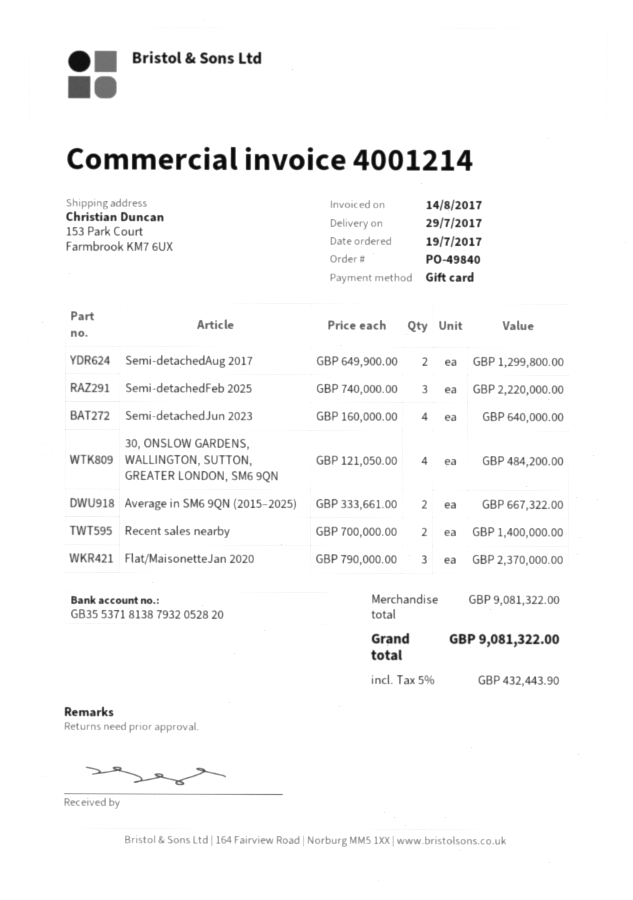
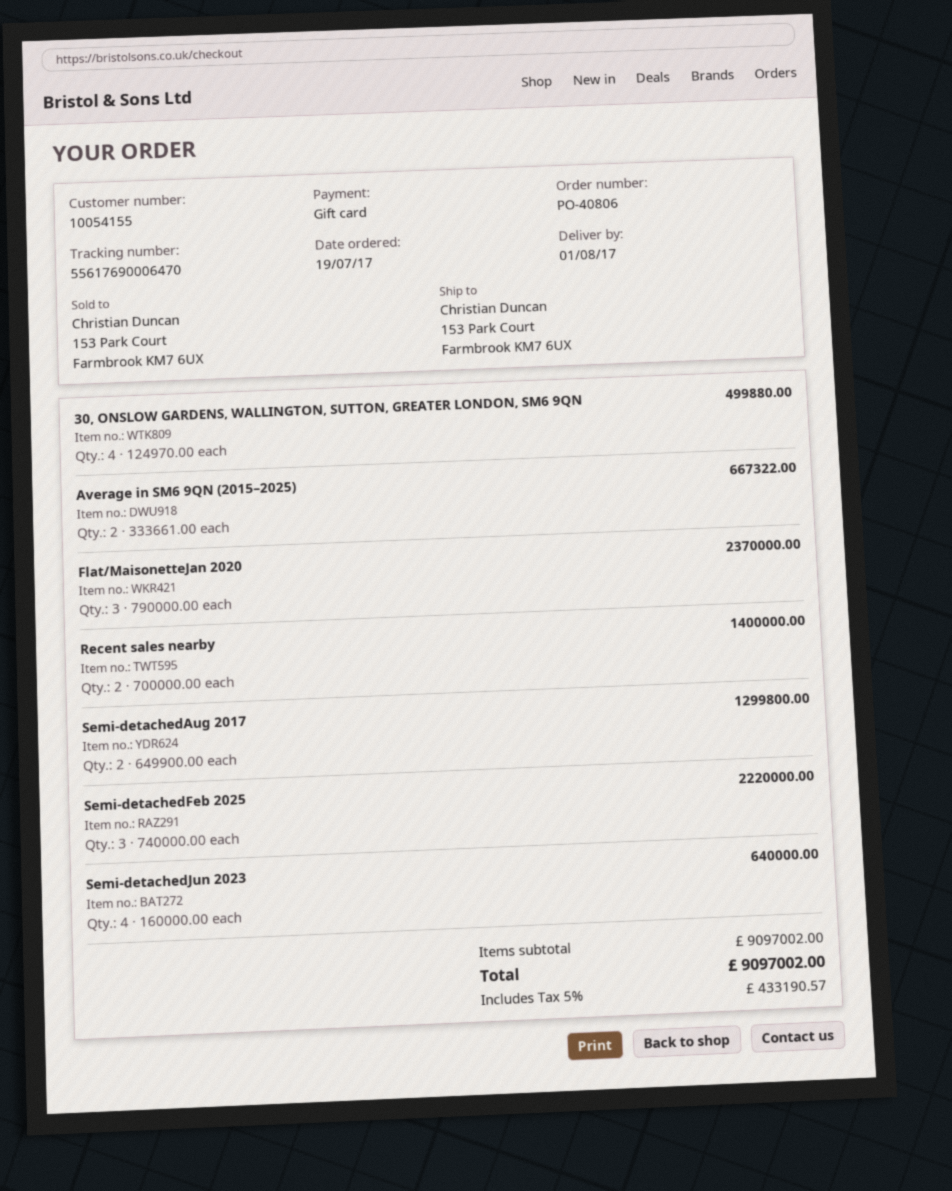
order number: PO-49840 -> PO-40806
delivery date: 2017-07-29 -> 2017-08-01
30, ONSLOW GARDENS, WALLINGTON, SUTTON, GREATER LONDON, SM6 9QN: 4 x 121050.00 = 484200.00 -> 4 x 124970.00 = 499880.00
subtotal: 9081322.00 -> 9097002.00
tax: 5% = 432443.90 -> 5% = 433190.57
total: 9081322.00 -> 9097002.00

